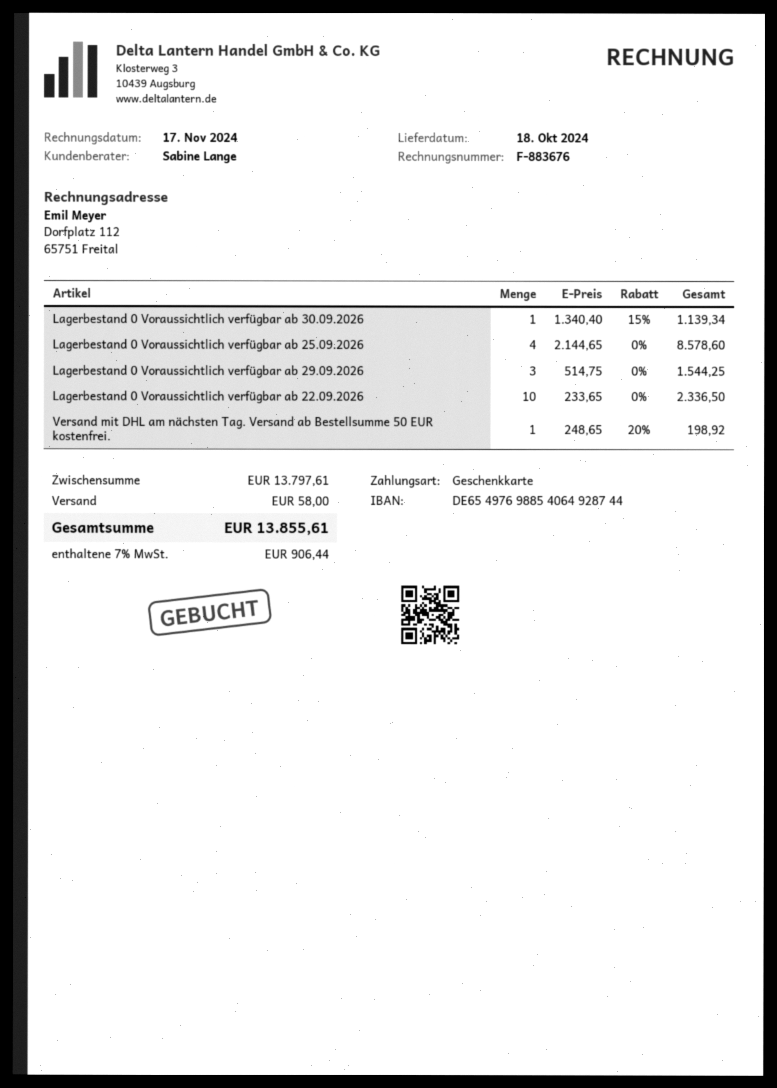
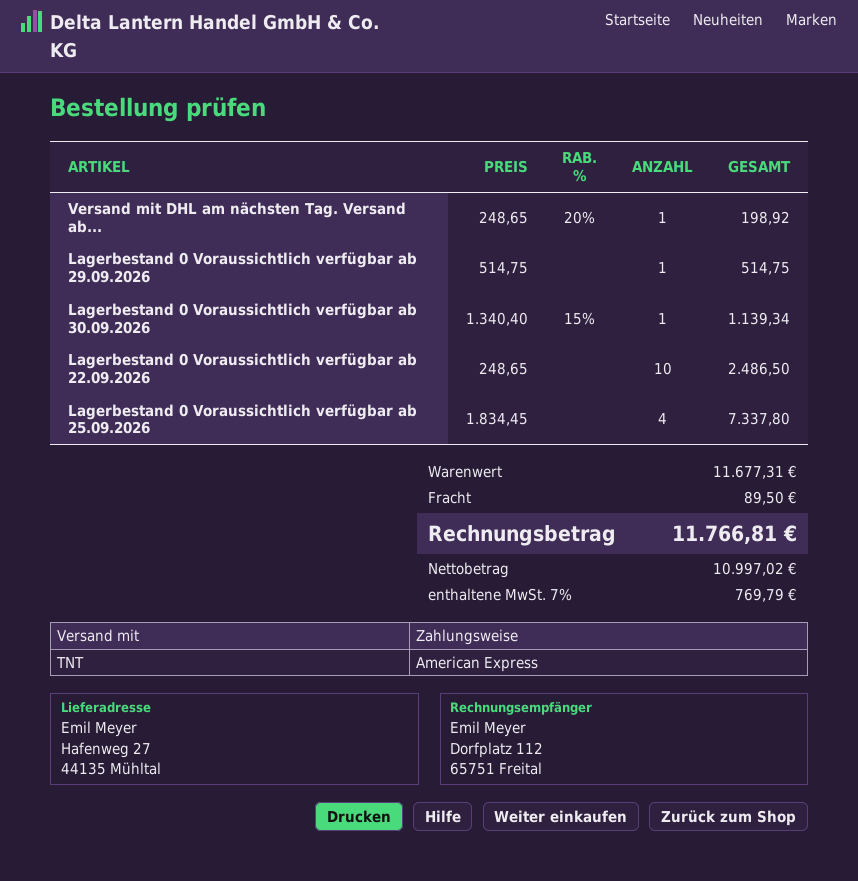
payment method: gift card -> American Express
Lagerbestand 0 Voraussichtlich verfügbar ab 25.09.2026: 4 x 2144.65 = 8578.60 -> 4 x 1834.45 = 7337.80
Lagerbestand 0 Voraussichtlich verfügbar ab 29.09.2026: 3 x 514.75 = 1544.25 -> 1 x 514.75 = 514.75
Lagerbestand 0 Voraussichtlich verfügbar ab 22.09.2026: 10 x 233.65 = 2336.50 -> 10 x 248.65 = 2486.50
subtotal: 13797.61 -> 11677.31
shipping: 58.00 -> 89.50
tax: 7% = 906.44 -> 7% = 769.79
total: 13855.61 -> 11766.81

